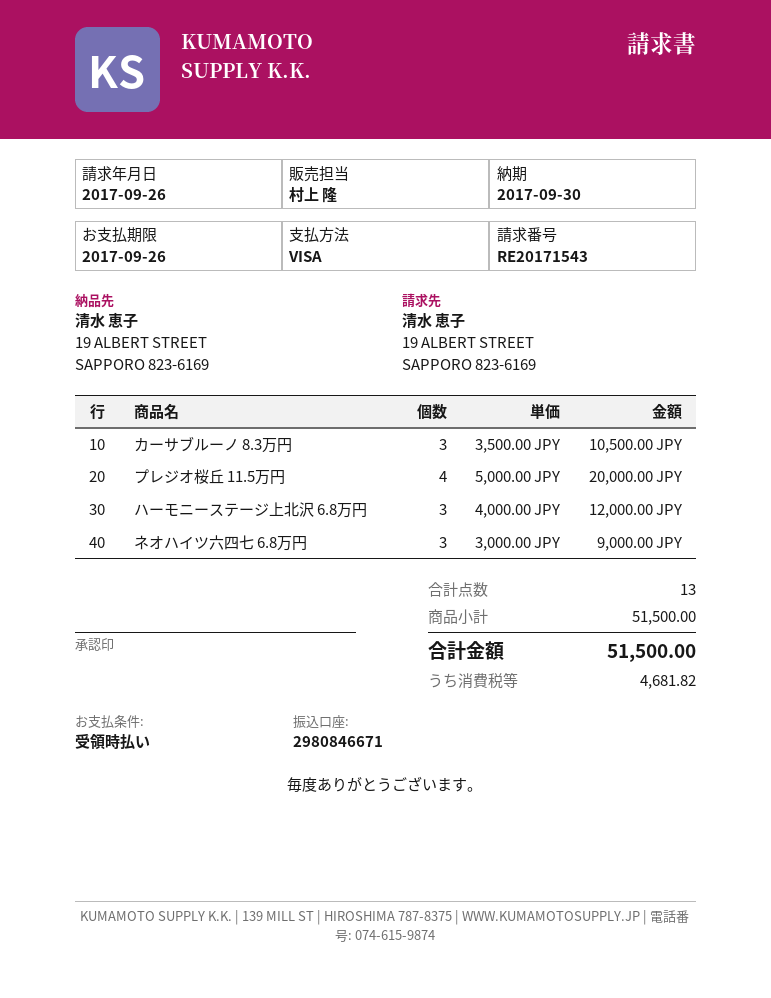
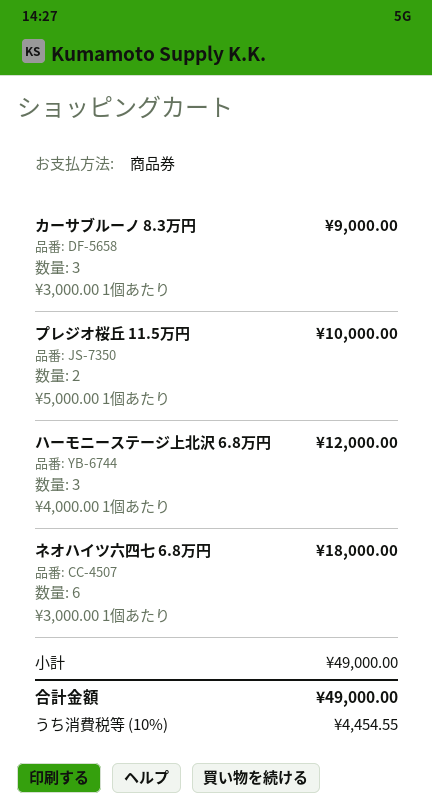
payment method: Visa -> gift card
カーサブルーノ 8.3万円: 3 x 3500.00 = 10500.00 -> 3 x 3000.00 = 9000.00
プレジオ桜丘 11.5万円: 4 x 5000.00 = 20000.00 -> 2 x 5000.00 = 10000.00
ネオハイツ六四七 6.8万円: 3 x 3000.00 = 9000.00 -> 6 x 3000.00 = 18000.00
subtotal: 51500.00 -> 49000.00
tax: 4681.82 -> 4454.55
total: 51500.00 -> 49000.00

